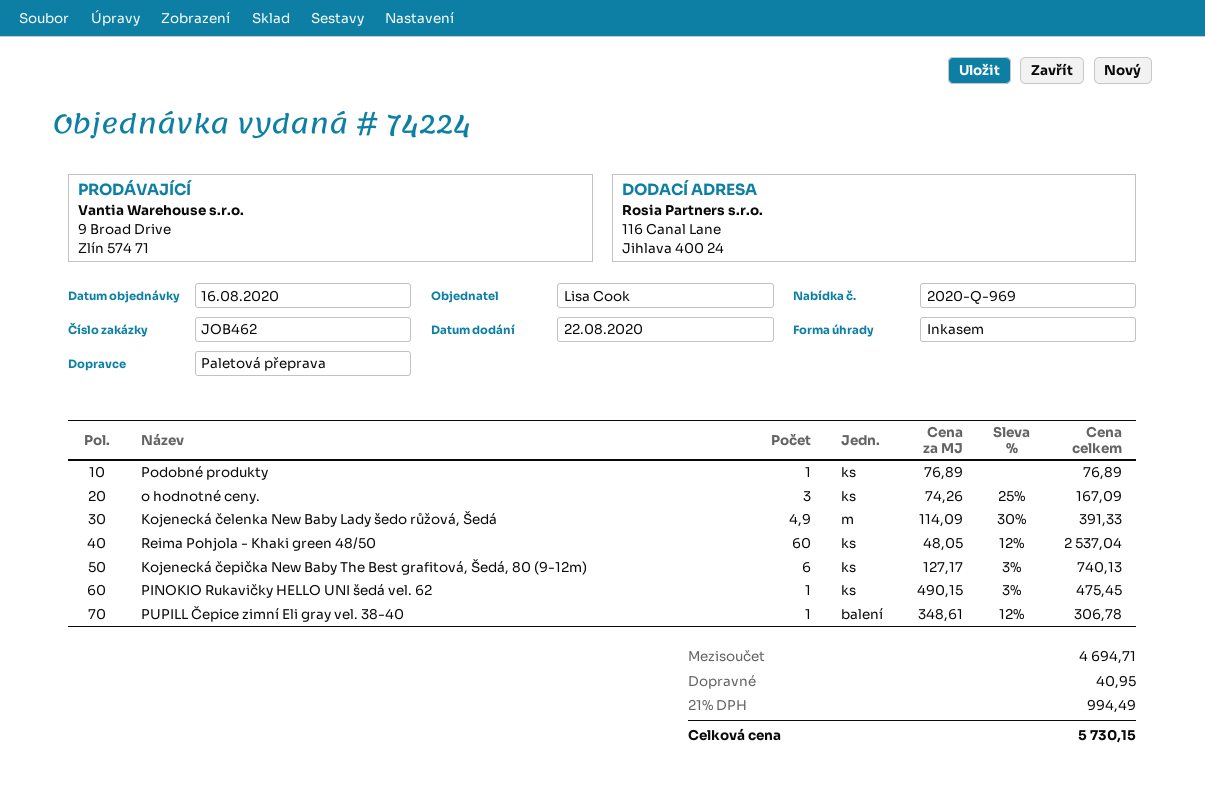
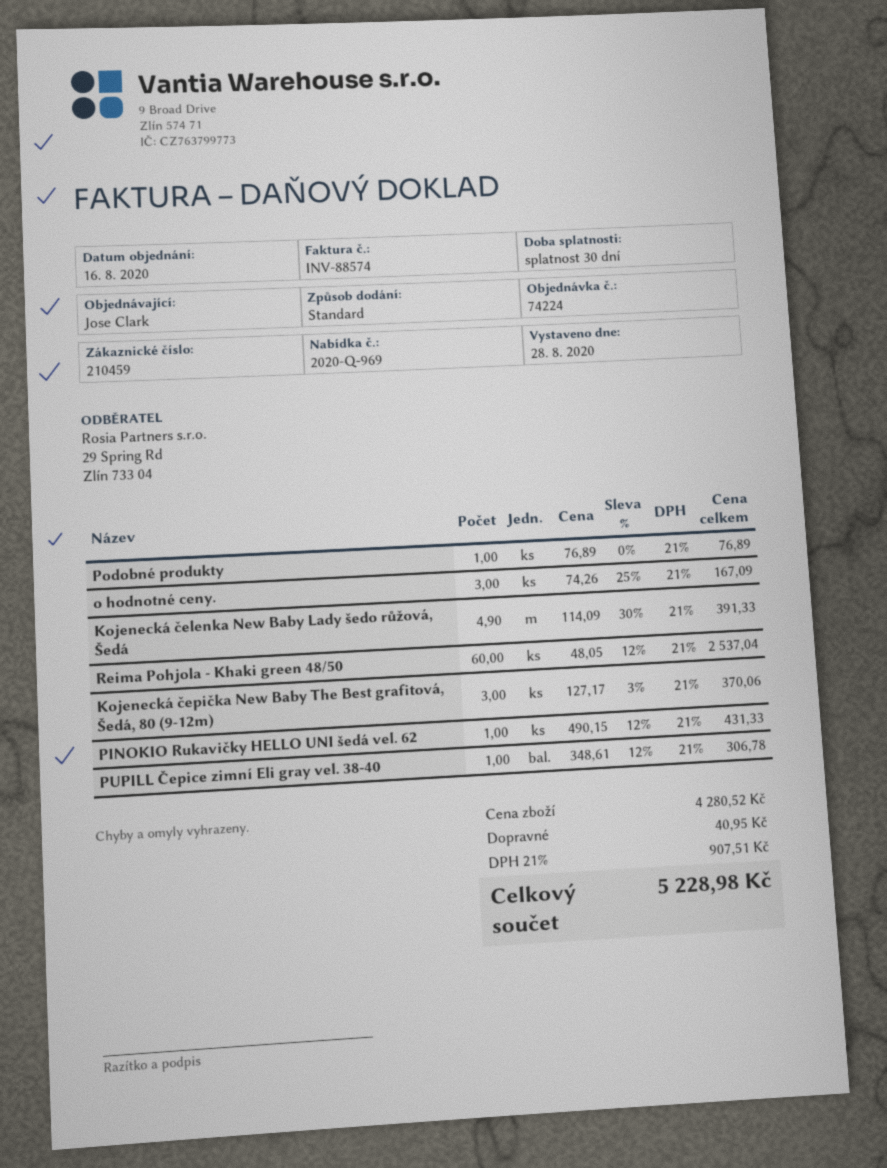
ordered by: Lisa Cook -> Jose Clark
shipping method: pallet freight -> standard
Kojenecká čepička New Baby The Best grafitová, Šedá, 80 (9-12m): 6 x 127.17 - 3% = 740.13 -> 3 x 127.17 - 3% = 370.06
PINOKIO Rukavičky HELLO UNI šedá vel. 62: 1 x 490.15 - 3% = 475.45 -> 1 x 490.15 - 12% = 431.33
subtotal: 4694.71 -> 4280.52
tax: 21% = 994.49 -> 21% = 907.51
total: 5730.15 -> 5228.98

